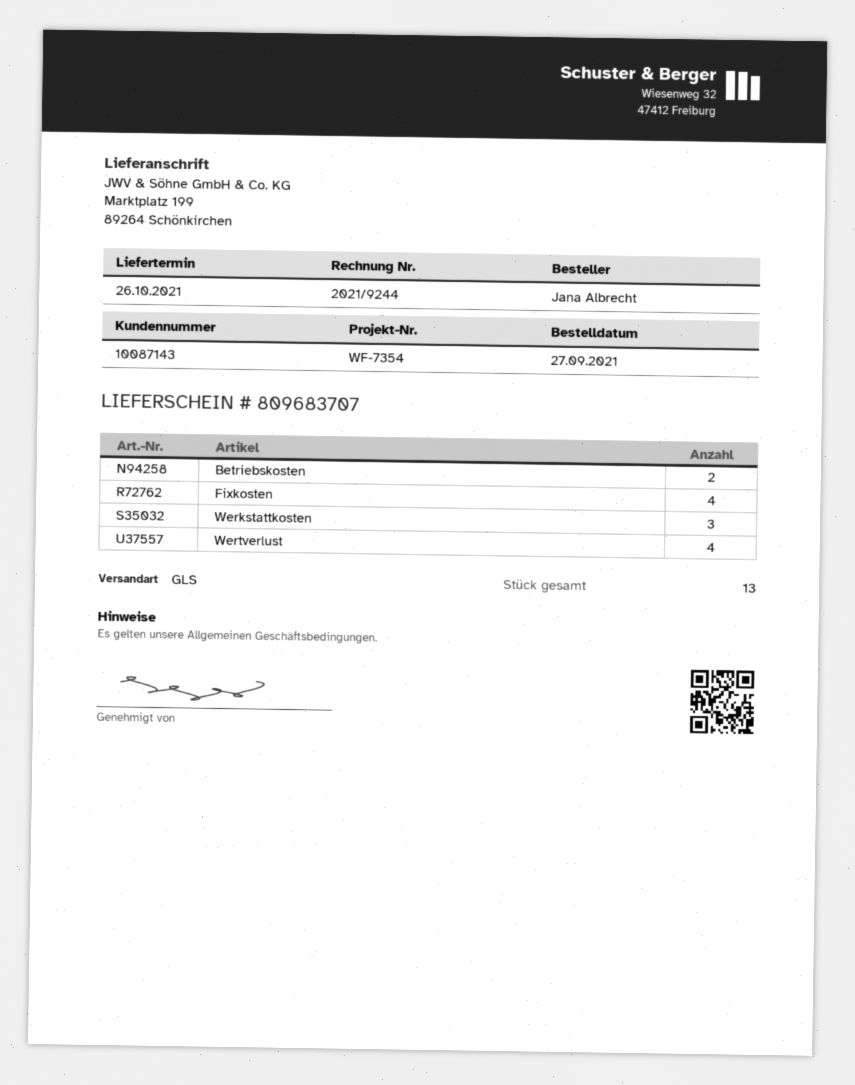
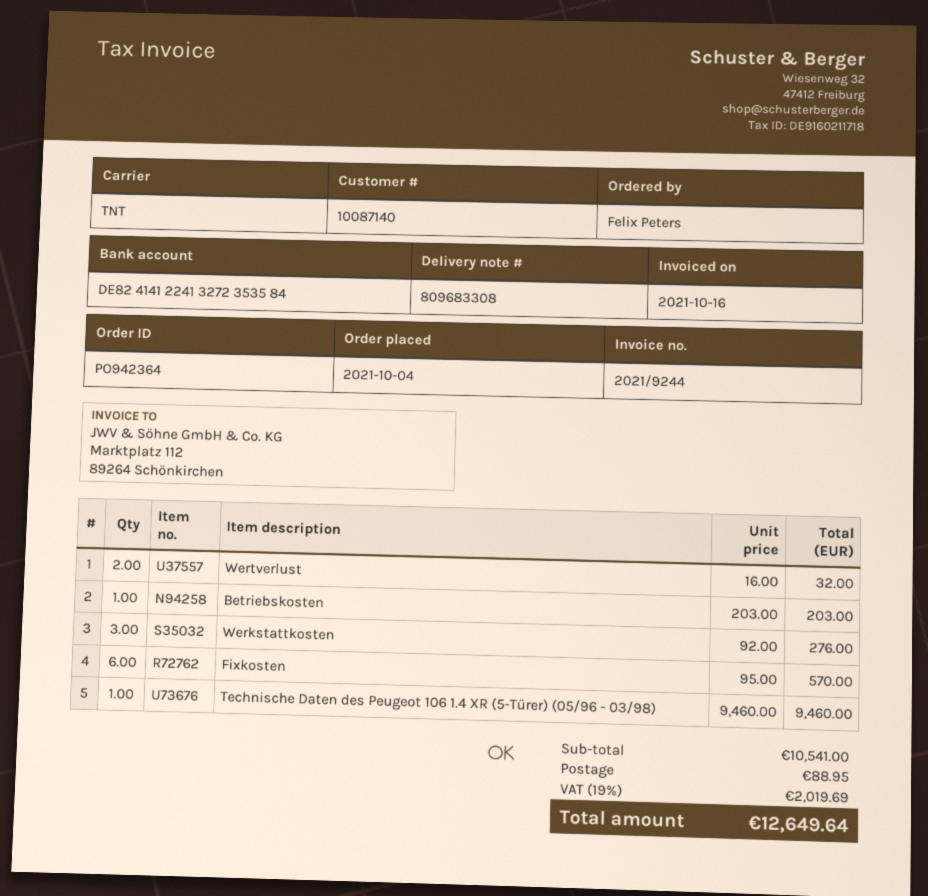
order date: 2021-09-27 -> 2021-10-04
delivery note number: 809683707 -> 809683308
customer number: 10087143 -> 10087140
ordered by: Jana Albrecht -> Felix Peters
shipping method: GLS -> TNT
Betriebskosten: 2 -> 1
Fixkosten: 4 -> 6
Wertverlust: 4 -> 2
Technische Daten des Peugeot 106 1.4 XR (5-Türer) (05/96 - 03/98): none -> 1

